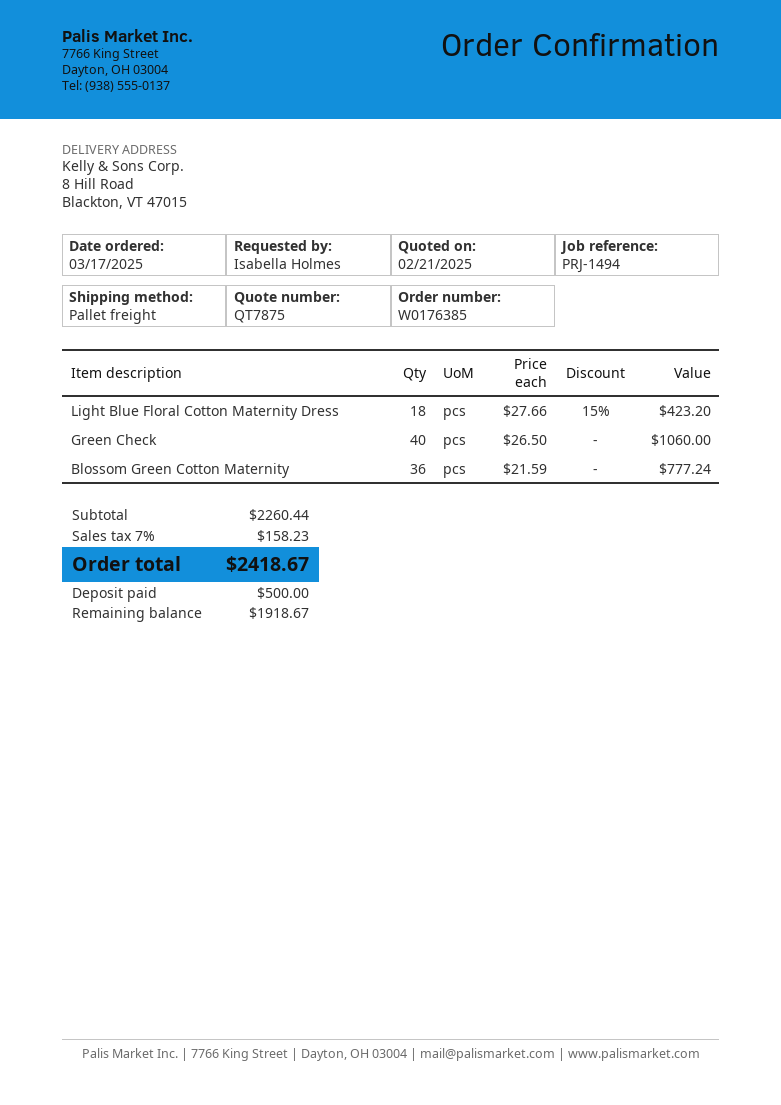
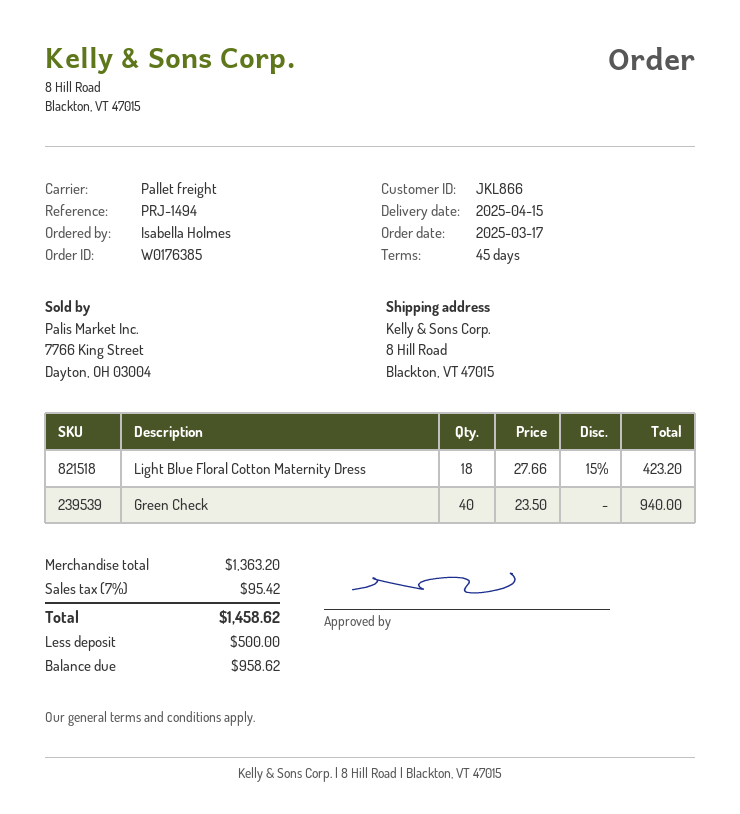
Green Check: 40 x 26.50 = 1060.00 -> 40 x 23.50 = 940.00
Blossom Green Cotton Maternity: 36 x 21.59 = 777.24 -> none
subtotal: 2260.44 -> 1363.20
tax: 7% = 158.23 -> 7% = 95.42
total: 2418.67 -> 1458.62
balance: 1918.67 -> 958.62

